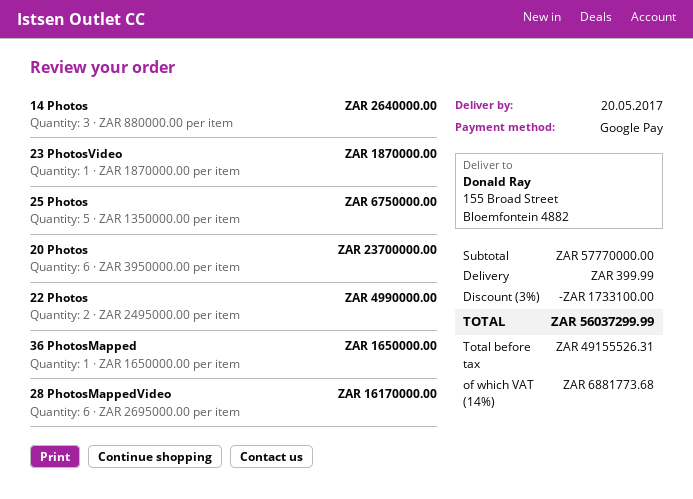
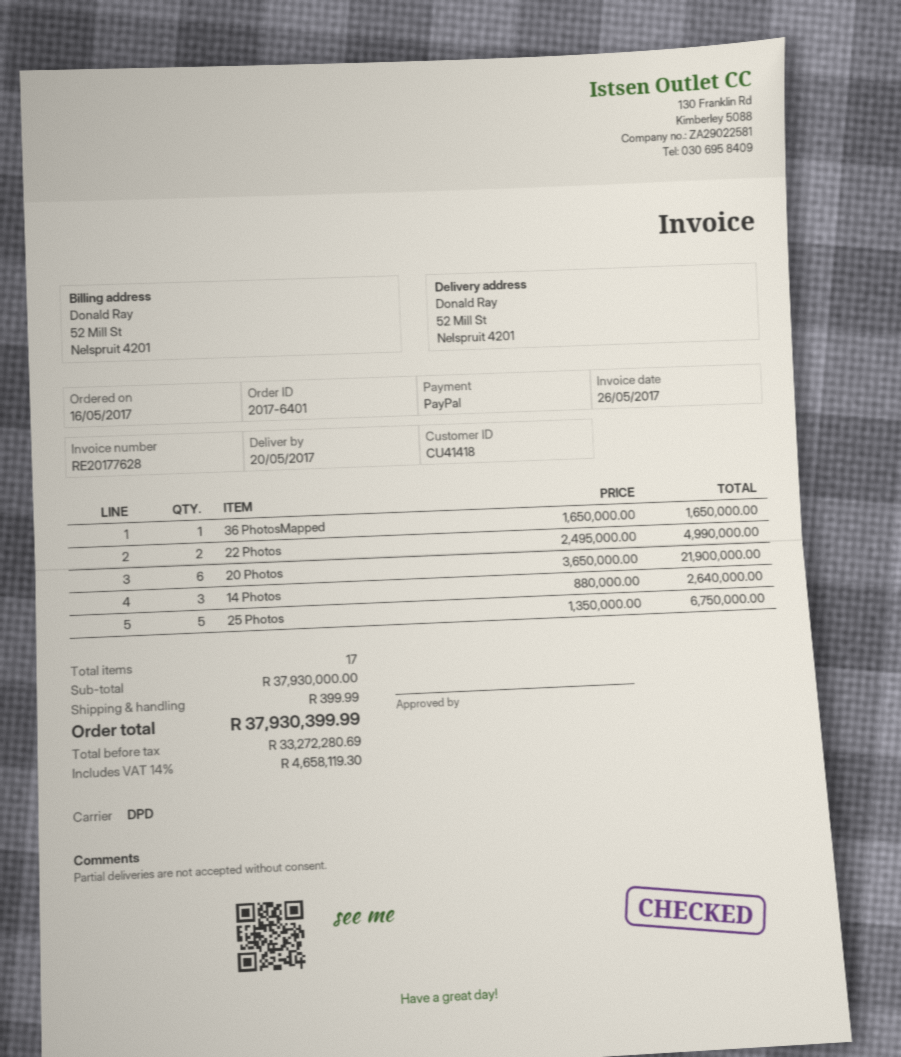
payment method: Google Pay -> PayPal
ship to: 155 Broad Street, Bloemfontein 4882 -> 52 Mill St, Nelspruit 4201
23 PhotosVideo: 1 x 1870000.00 = 1870000.00 -> none
20 Photos: 6 x 3950000.00 = 23700000.00 -> 6 x 3650000.00 = 21900000.00
28 PhotosMappedVideo: 6 x 2695000.00 = 16170000.00 -> none
subtotal: 57770000.00 -> 37930000.00
discount: 3% = 1733100.00 -> none
net: 49155526.31 -> 33272280.69
tax: 14% = 6881773.68 -> 14% = 4658119.30
total: 56037299.99 -> 37930399.99

